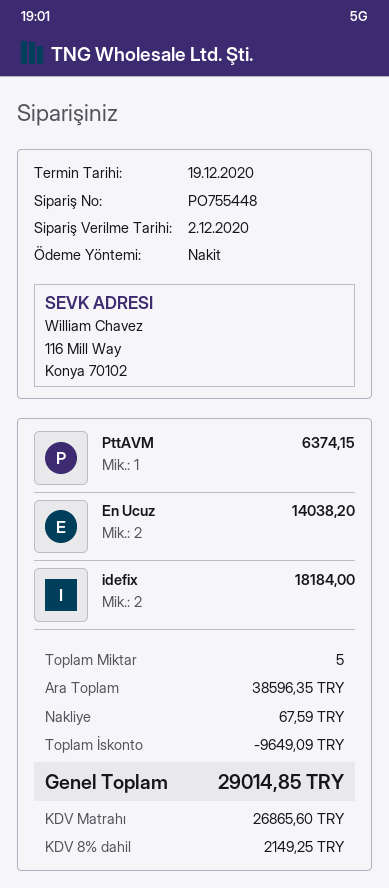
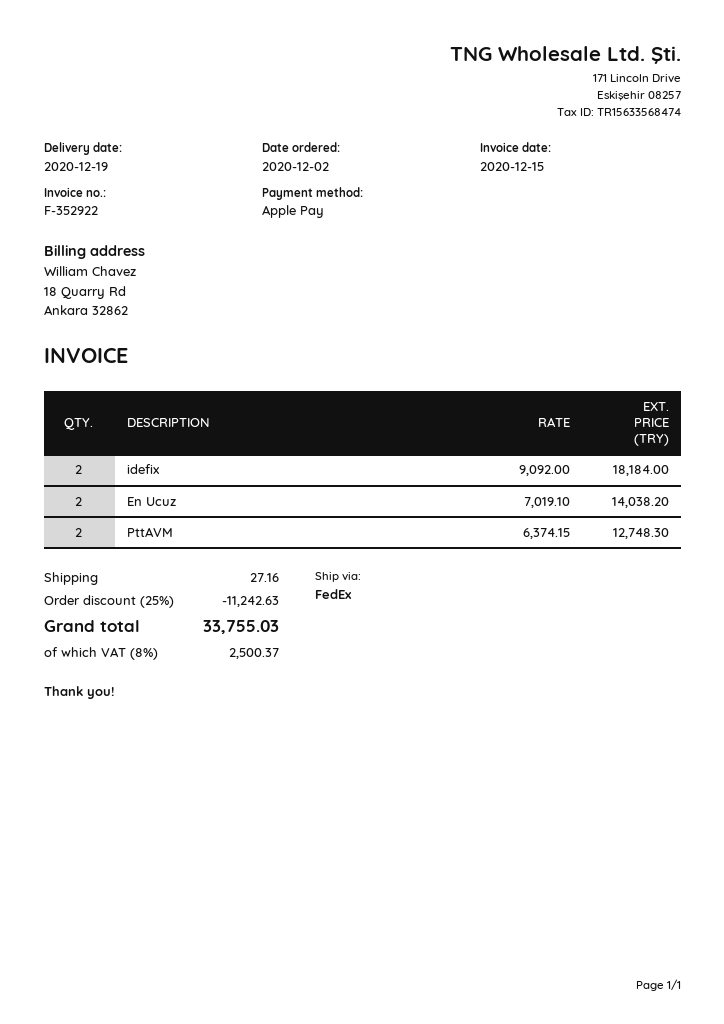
payment method: cash -> Apple Pay
PttAVM: 1 for 6374.15 -> 2 for 12748.30
discount: 9649.09 -> 11242.63
shipping: 67.59 -> 27.16
tax: 8% = 2149.25 -> 8% = 2500.37
total: 29014.85 -> 33755.03

